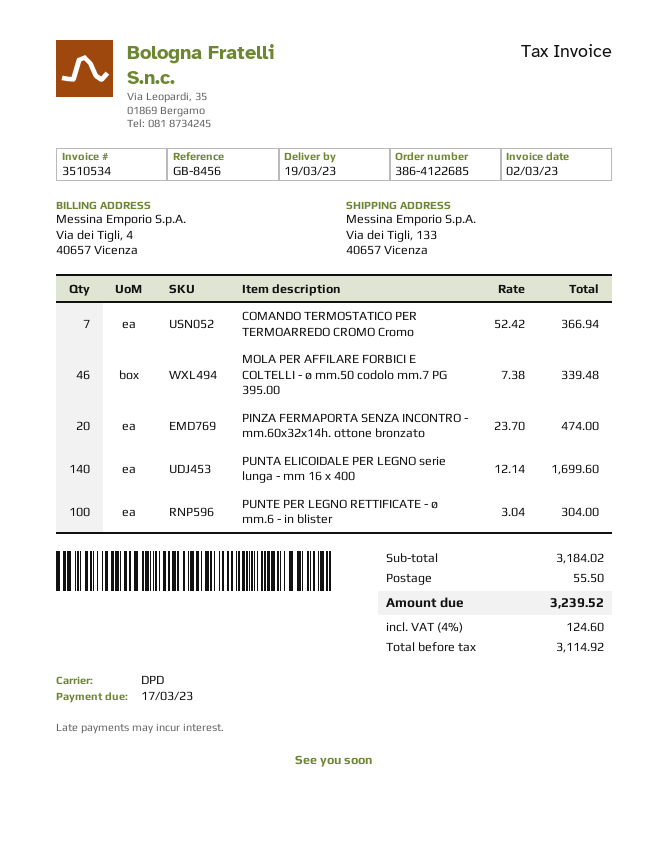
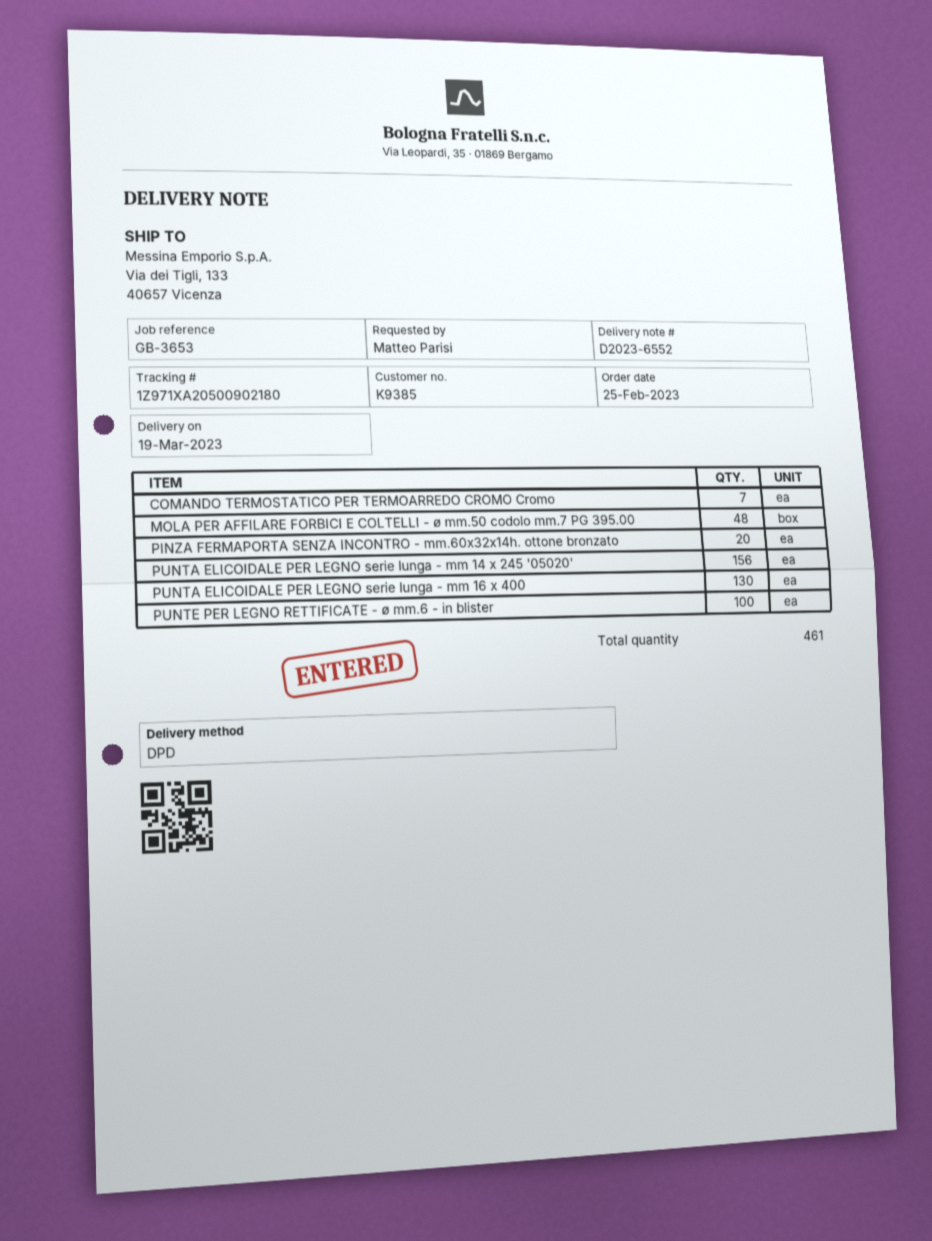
reference: GB-8456 -> GB-3653
MOLA PER AFFILARE FORBICI E COLTELLI - ø mm.50 codolo mm.7 PG 395.00: 46 -> 48
PUNTA ELICOIDALE PER LEGNO serie lunga - mm 16 x 400: 140 -> 130
PUNTA ELICOIDALE PER LEGNO serie lunga - mm 14 x 245 '05020': none -> 156

